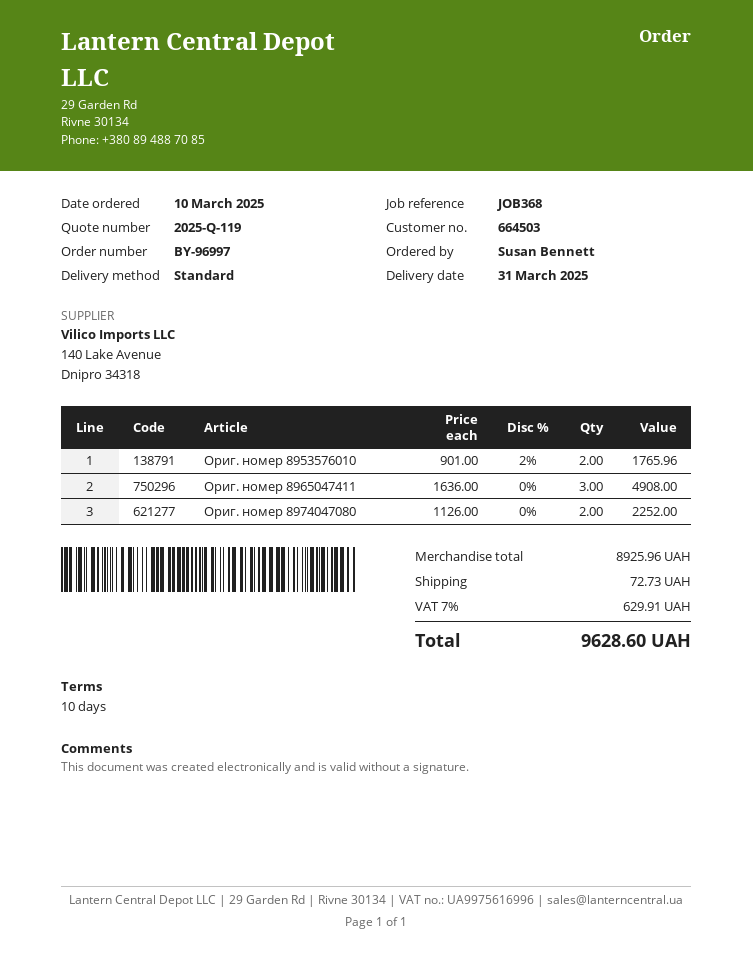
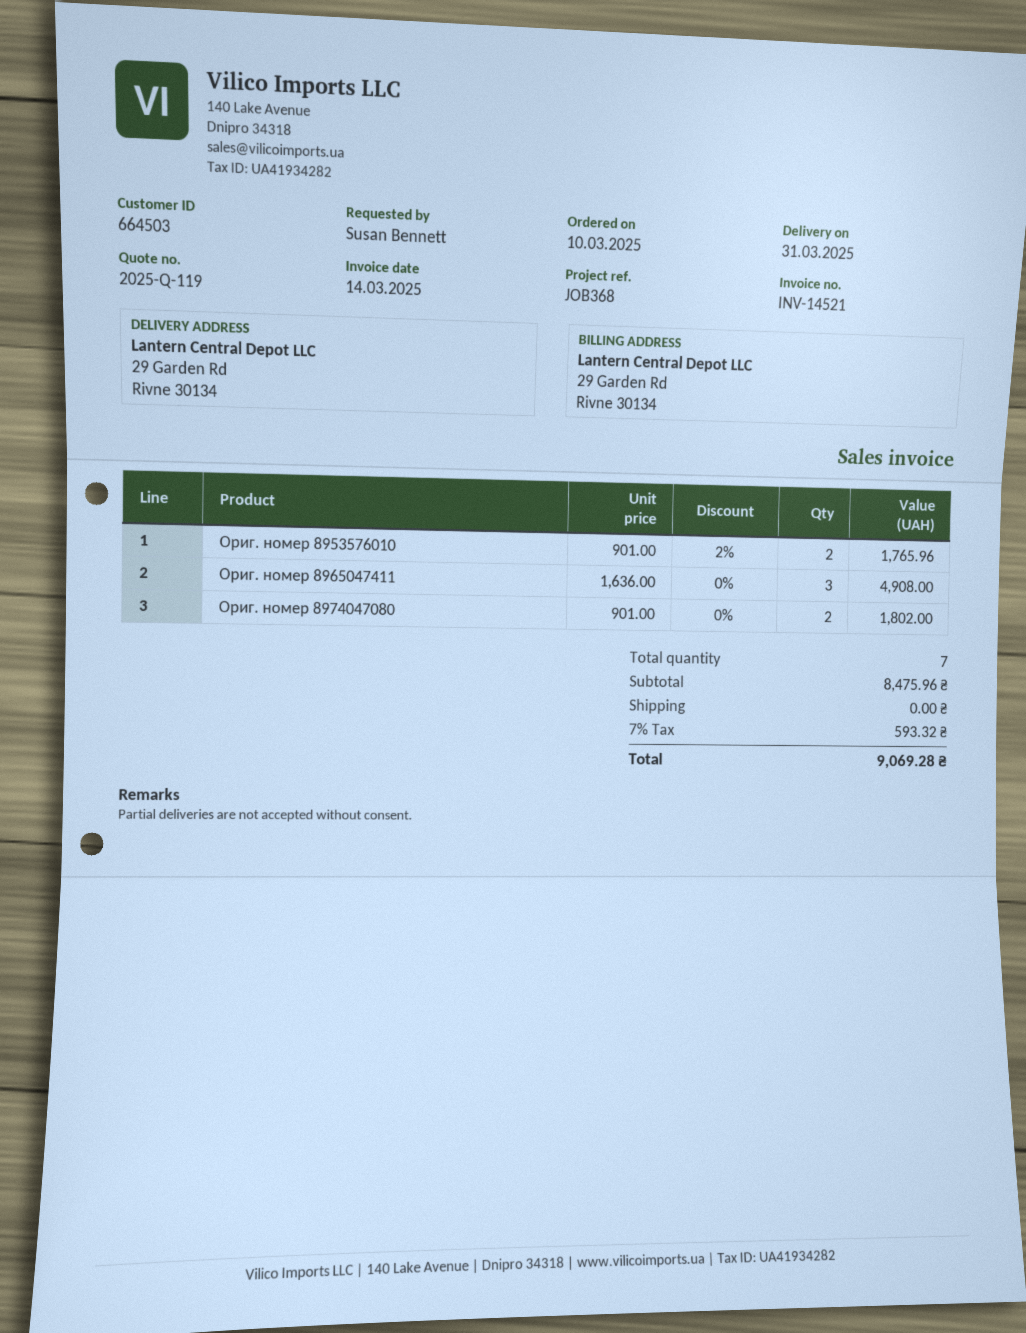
Ориг. номер 8974047080: 2 x 1126.00 = 2252.00 -> 2 x 901.00 = 1802.00
subtotal: 8925.96 -> 8475.96
shipping: 72.73 -> 0.00
tax: 7% = 629.91 -> 7% = 593.32
total: 9628.60 -> 9069.28

